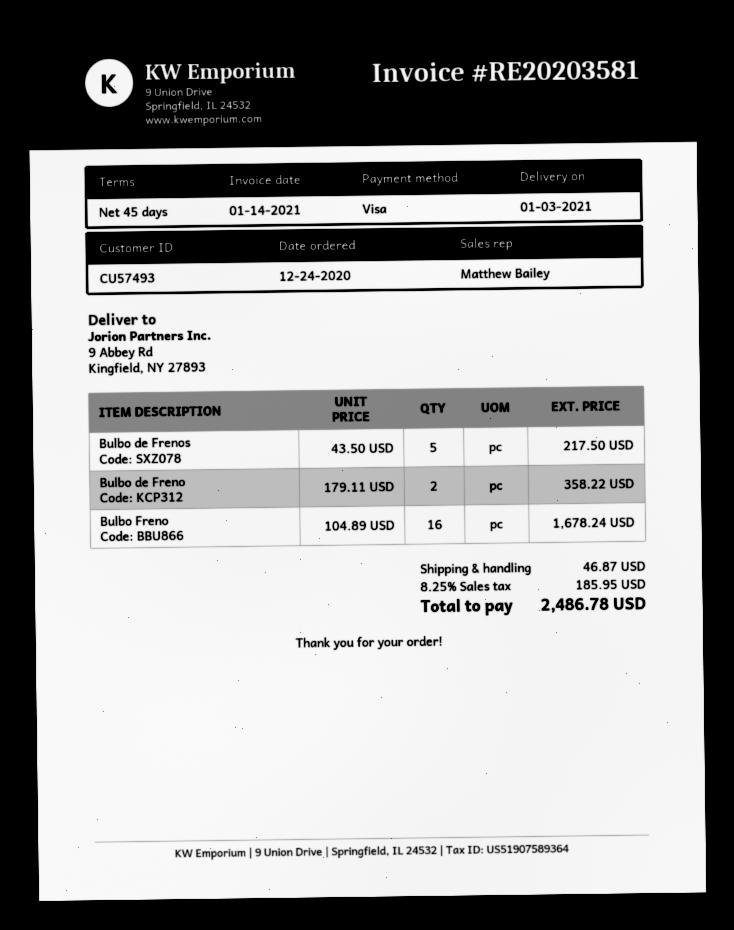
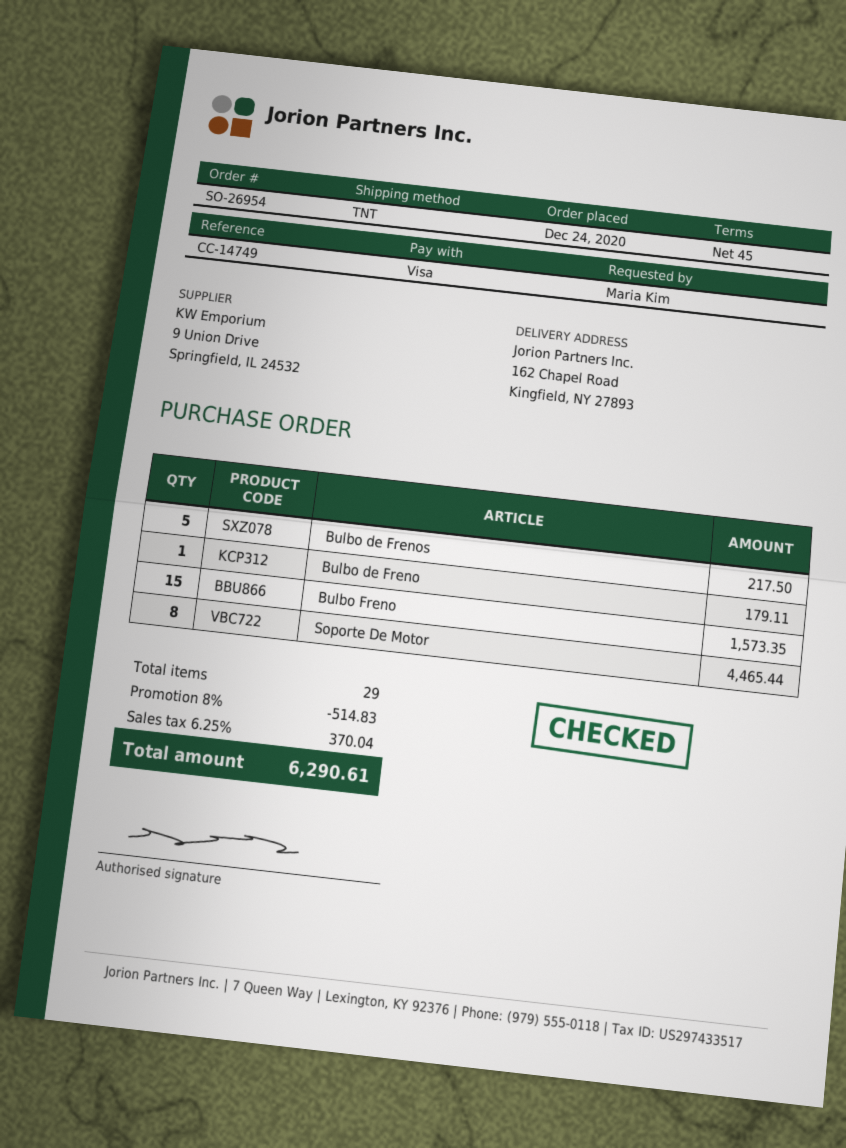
ship to: 9 Abbey Rd, Kingfield, NY 27893 -> 162 Chapel Road, Kingfield, NY 27893
Bulbo de Freno: 2 for 358.22 -> 1 for 179.11
Bulbo Freno: 16 for 1678.24 -> 15 for 1573.35
Soporte De Motor: none -> 8 for 4465.44
discount: none -> 8% = 514.83
shipping: 46.87 -> none
tax: 8.25% = 185.95 -> 6.25% = 370.04
total: 2486.78 -> 6290.61

